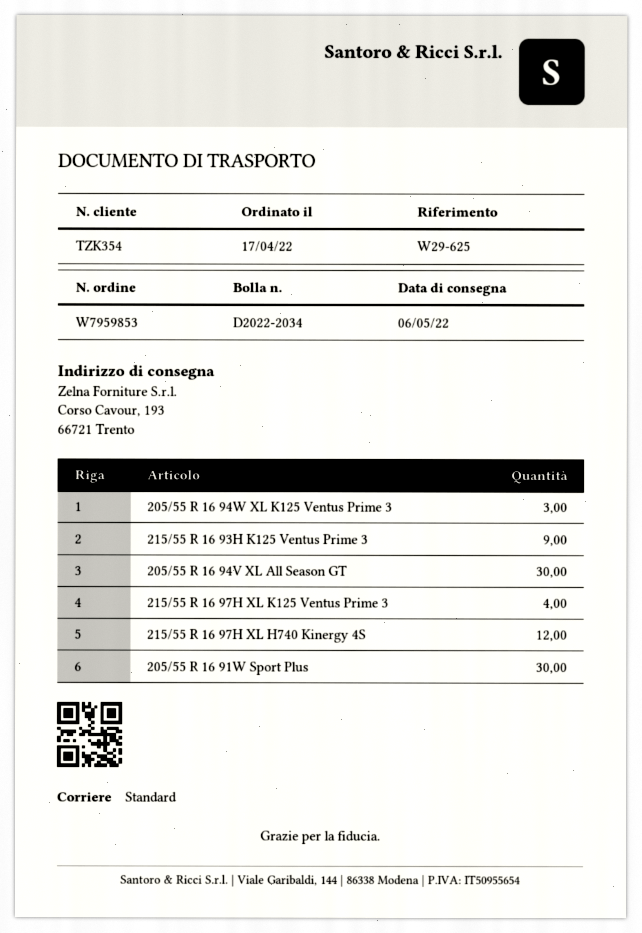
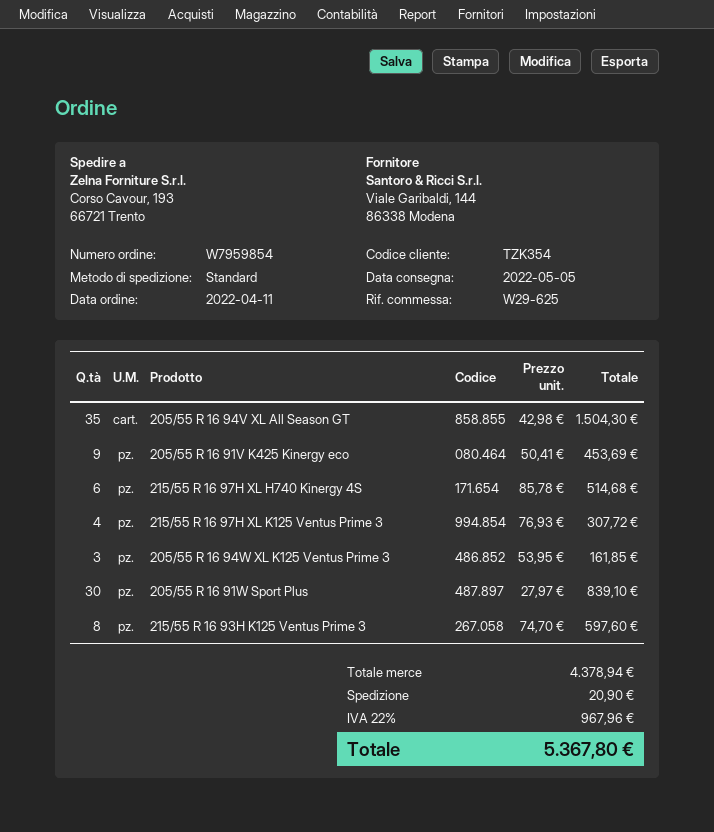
order number: W7959853 -> W7959854
order date: 2022-04-17 -> 2022-04-11
delivery date: 2022-05-06 -> 2022-05-05
215/55 R 16 93H K125 Ventus Prime 3: 9 -> 8
205/55 R 16 94V XL All Season GT: 30 -> 35
215/55 R 16 97H XL H740 Kinergy 4S: 12 -> 6
205/55 R 16 91V K425 Kinergy eco: none -> 9

